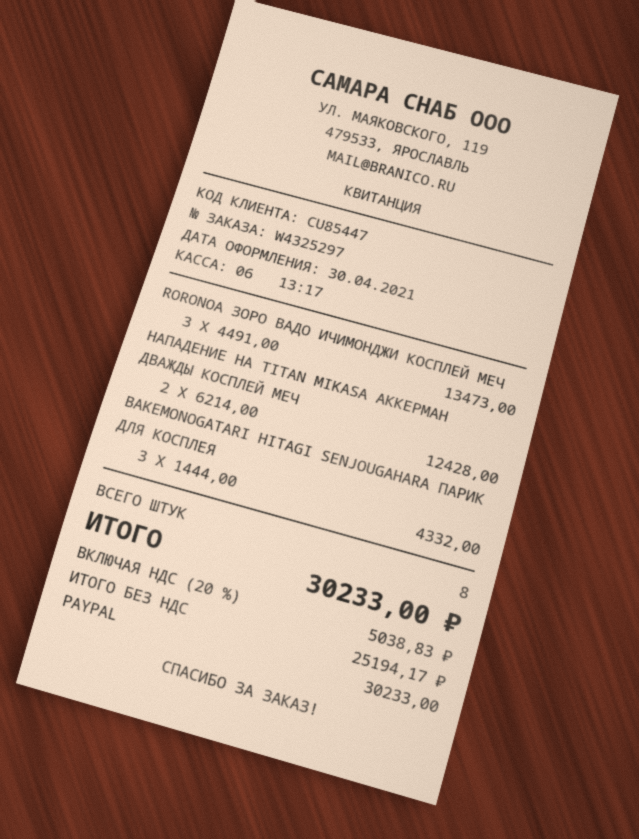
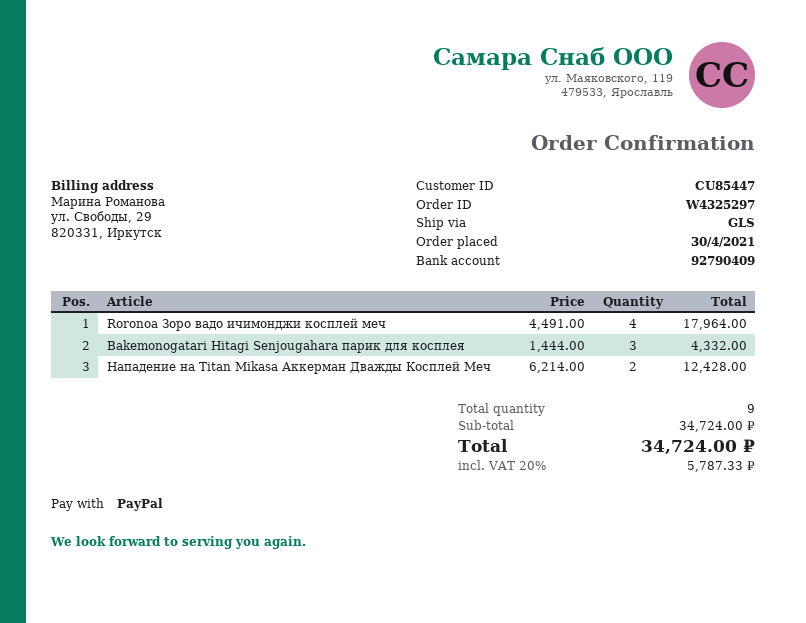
RORONOA ЗОРО ВАДО ИЧИМОНДЖИ КОСПЛЕЙ МЕЧ: 3 x 4491.00 = 13473.00 -> 4 x 4491.00 = 17964.00
total quantity: 8 -> 9
tax: 20% = 5038.83 -> 20% = 5787.33
total: 30233.00 -> 34724.00

